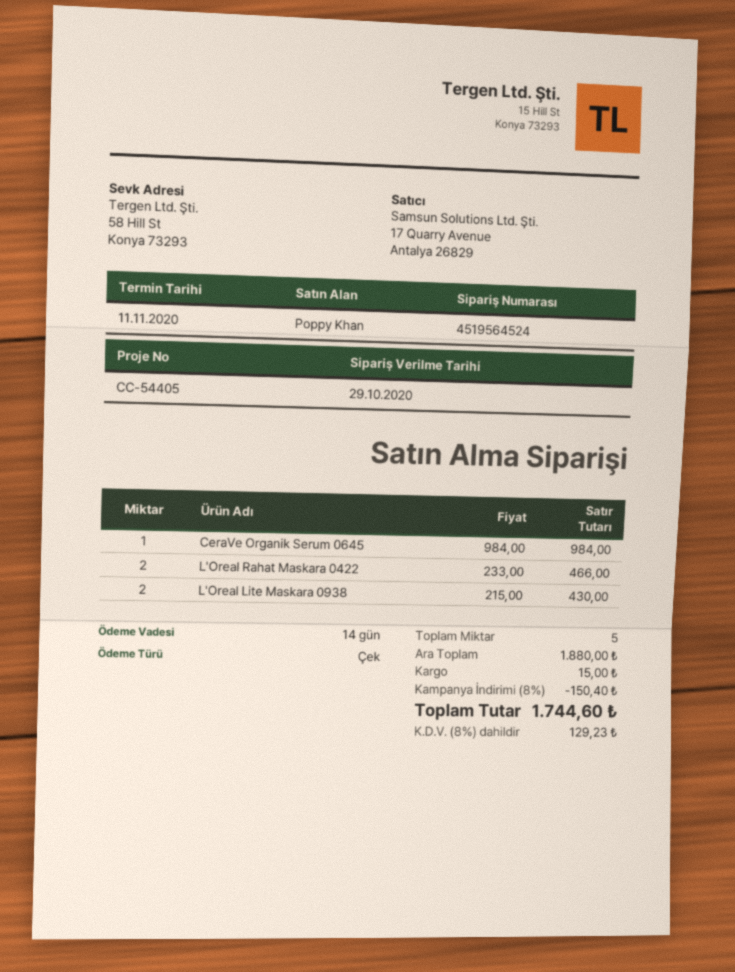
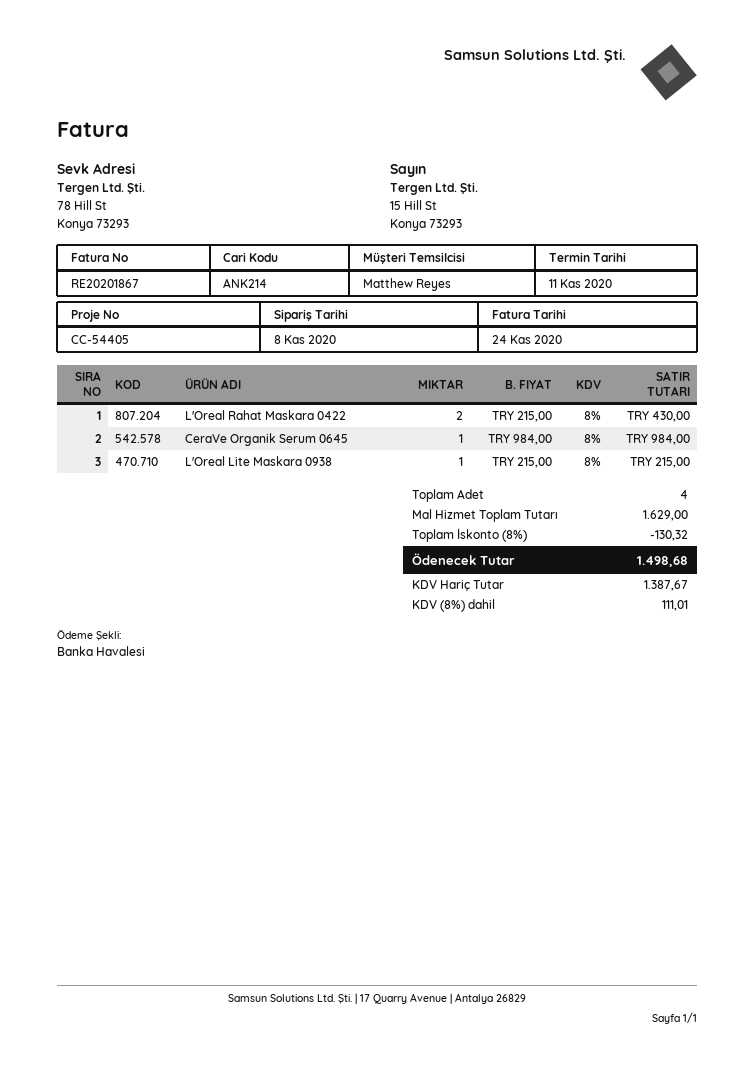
order date: 2020-10-29 -> 2020-11-08
payment method: cheque -> bank transfer
ship to: 58 Hill St, Konya 73293 -> 78 Hill St, Konya 73293
L'Oreal Rahat Maskara 0422: 2 x 233.00 = 466.00 -> 2 x 215.00 = 430.00
L'Oreal Lite Maskara 0938: 2 x 215.00 = 430.00 -> 1 x 215.00 = 215.00
total quantity: 5 -> 4
subtotal: 1880.00 -> 1629.00
discount: 8% = 150.40 -> 8% = 130.32
shipping: 15.00 -> none
tax: 8% = 129.23 -> 8% = 111.01
total: 1744.60 -> 1498.68

